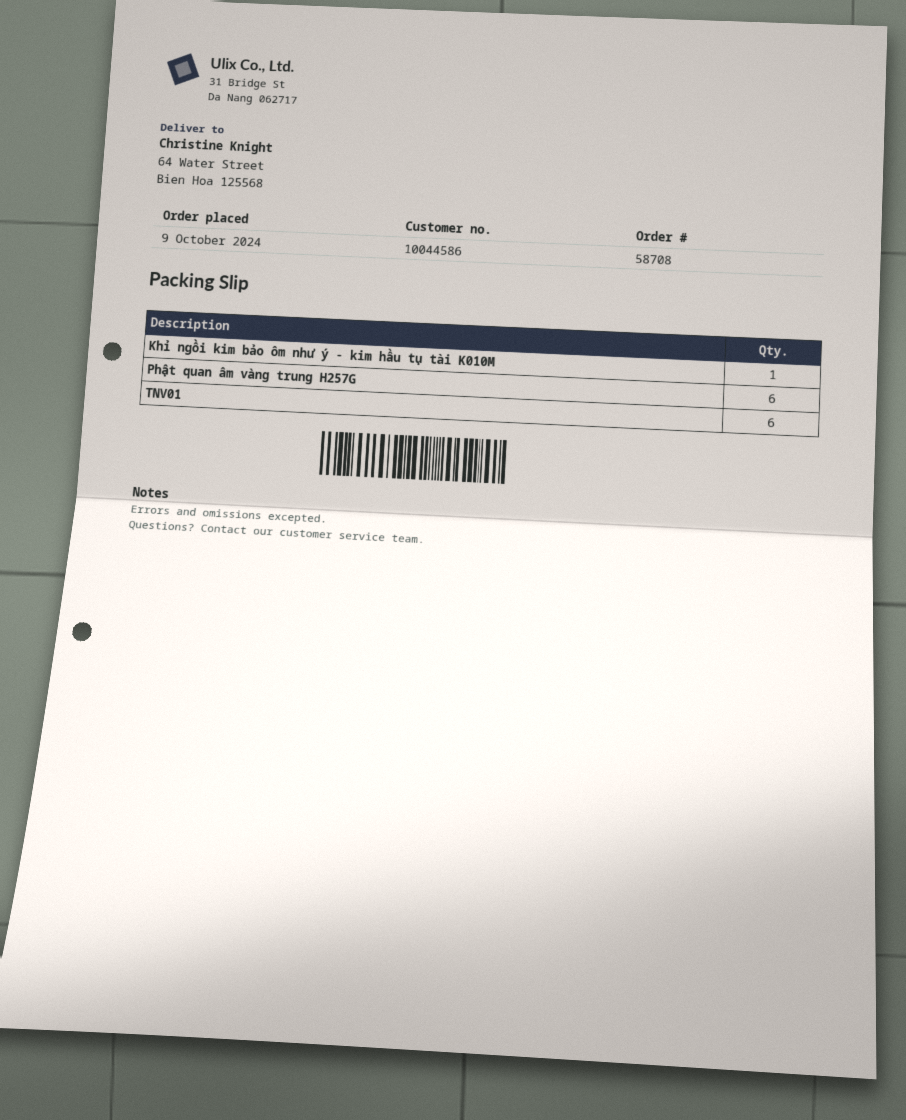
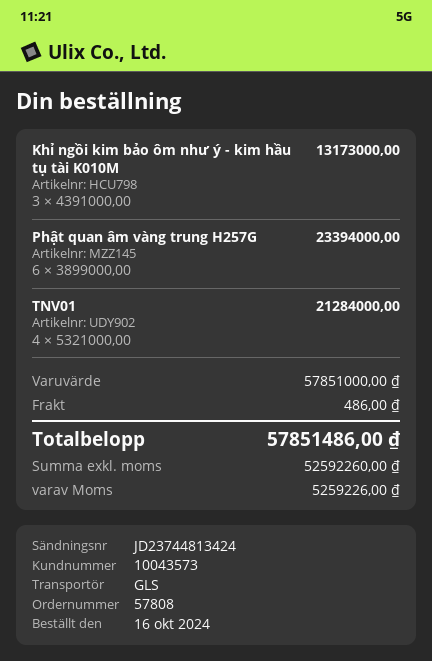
order number: 58708 -> 57808
order date: 2024-10-09 -> 2024-10-16
customer number: 10044586 -> 10043573
Khỉ ngồi kim bảo ôm như ý - kim hầu tụ tài K010M: 1 -> 3
TNV01: 6 -> 4

